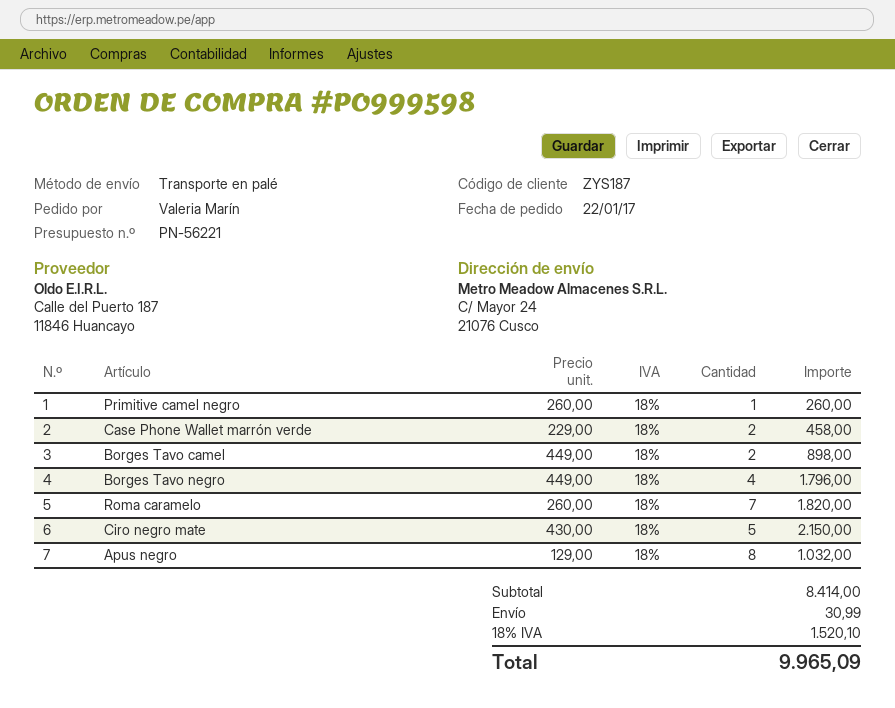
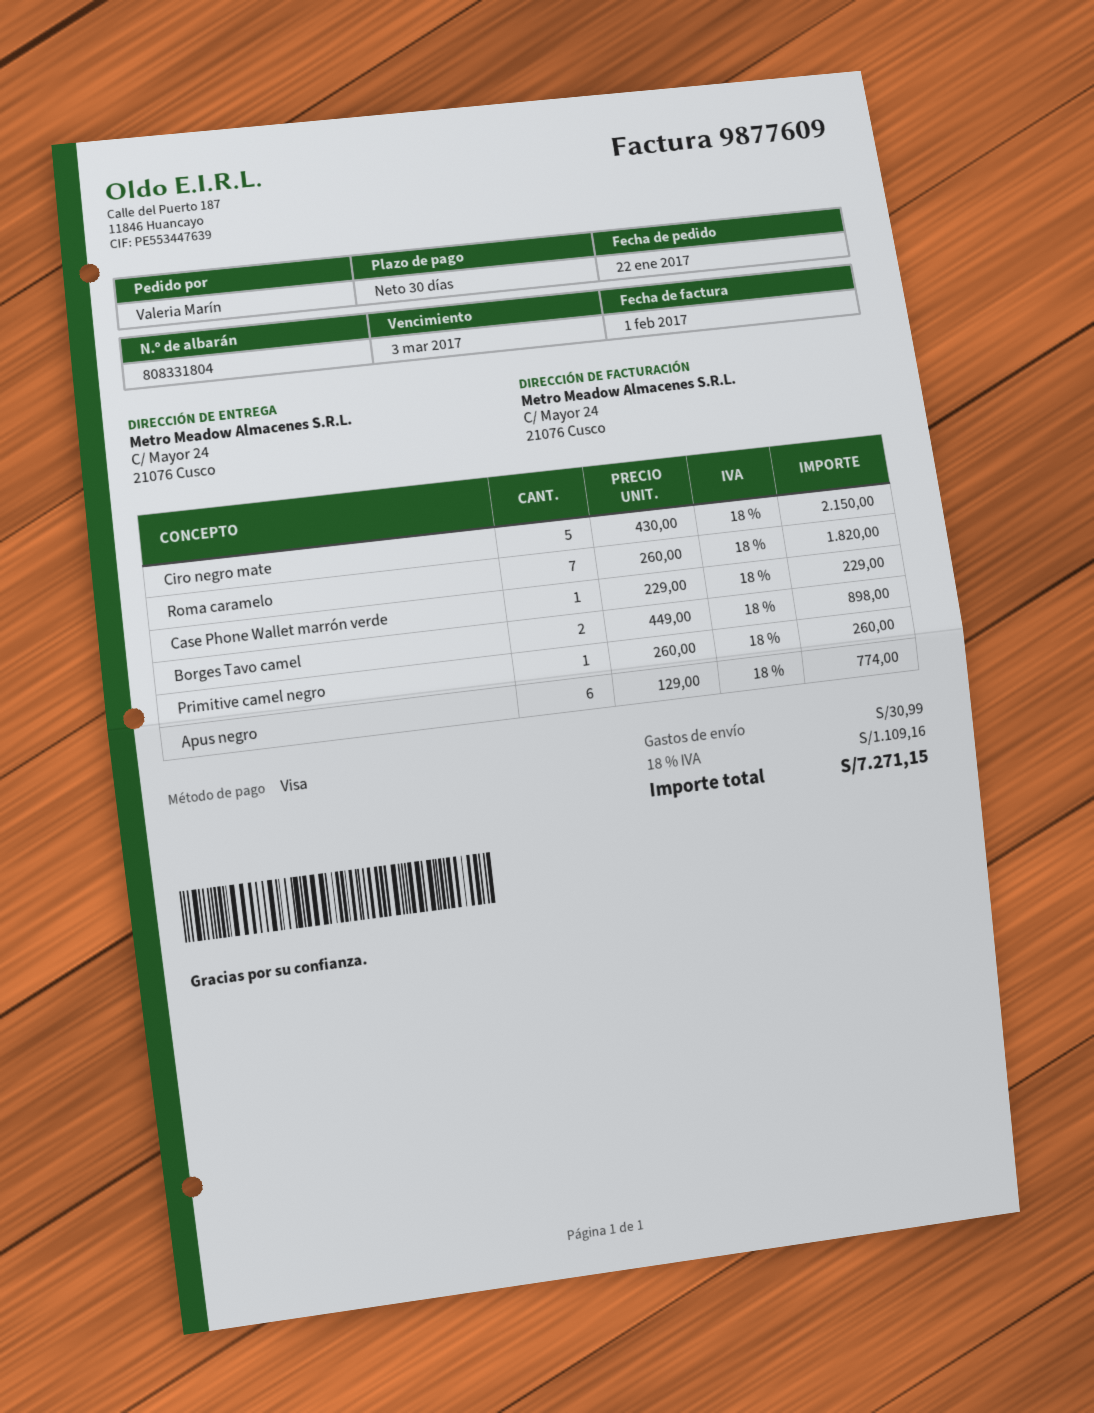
Case Phone Wallet marrón verde: 2 x 229.00 = 458.00 -> 1 x 229.00 = 229.00
Borges Tavo negro: 4 x 449.00 = 1796.00 -> none
Apus negro: 8 x 129.00 = 1032.00 -> 6 x 129.00 = 774.00
tax: 18% = 1520.10 -> 18% = 1109.16
total: 9965.09 -> 7271.15

